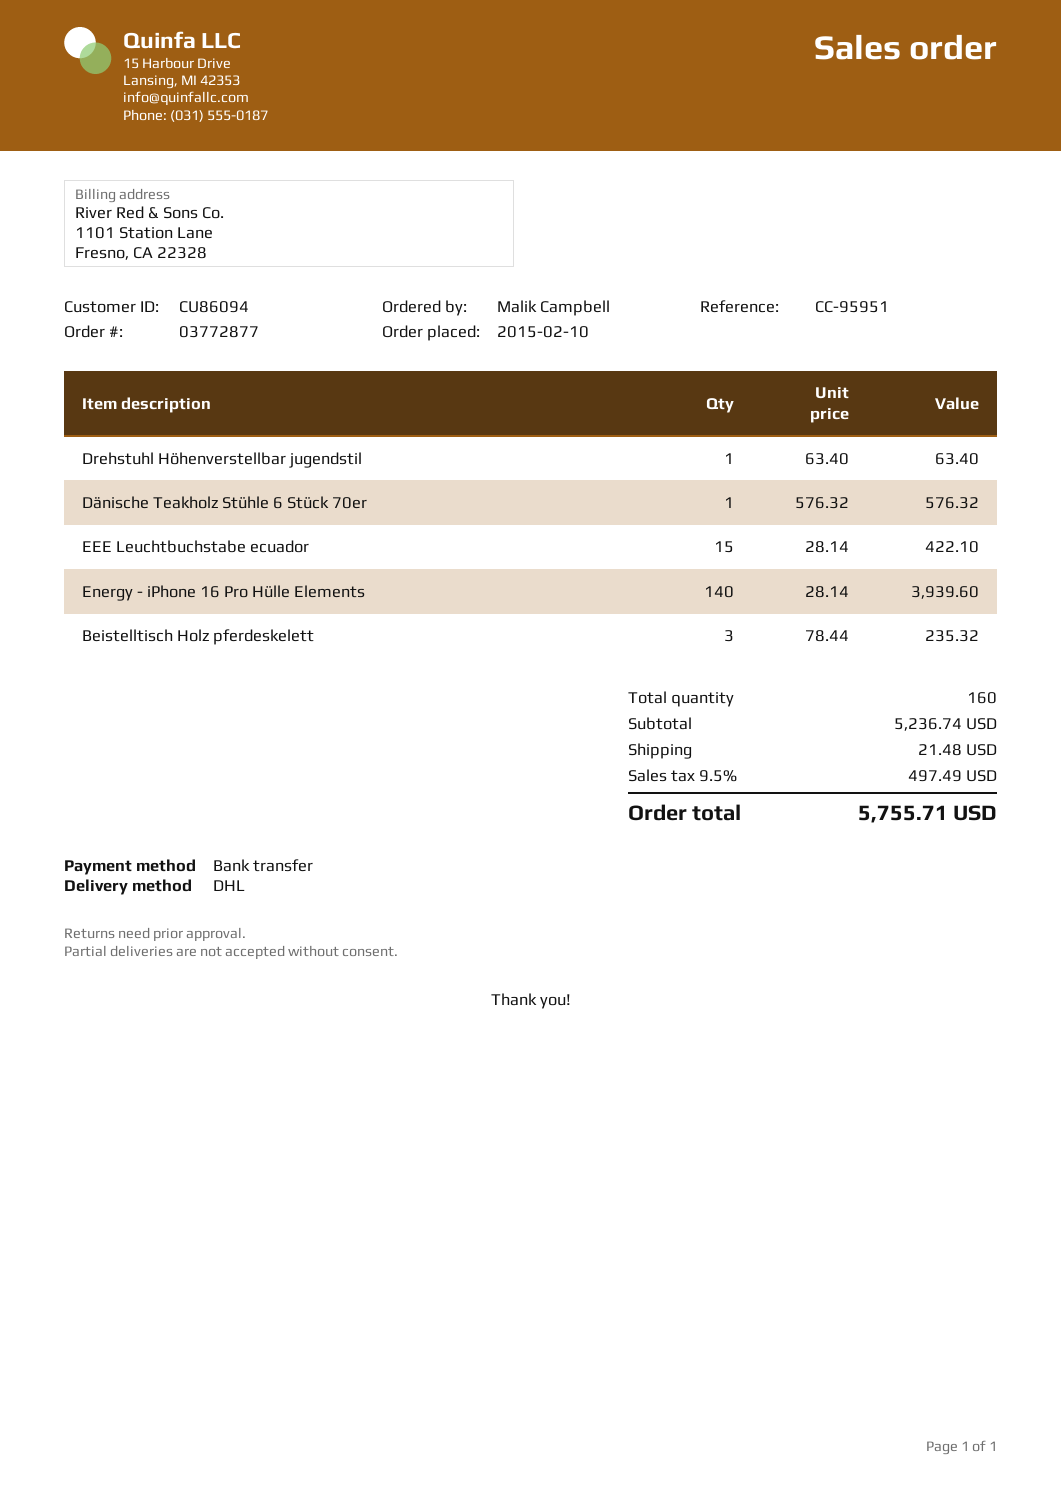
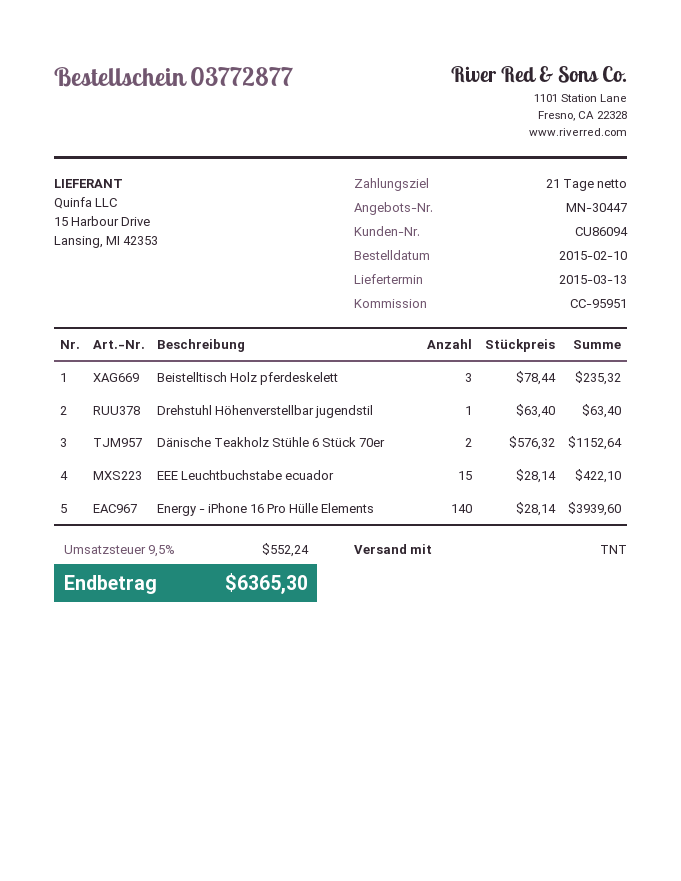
shipping method: DHL -> TNT
Dänische Teakholz Stühle 6 Stück 70er: 1 x 576.32 = 576.32 -> 2 x 576.32 = 1152.64
shipping: 21.48 -> none
tax: 9.5% = 497.49 -> 9.5% = 552.24
total: 5755.71 -> 6365.30

